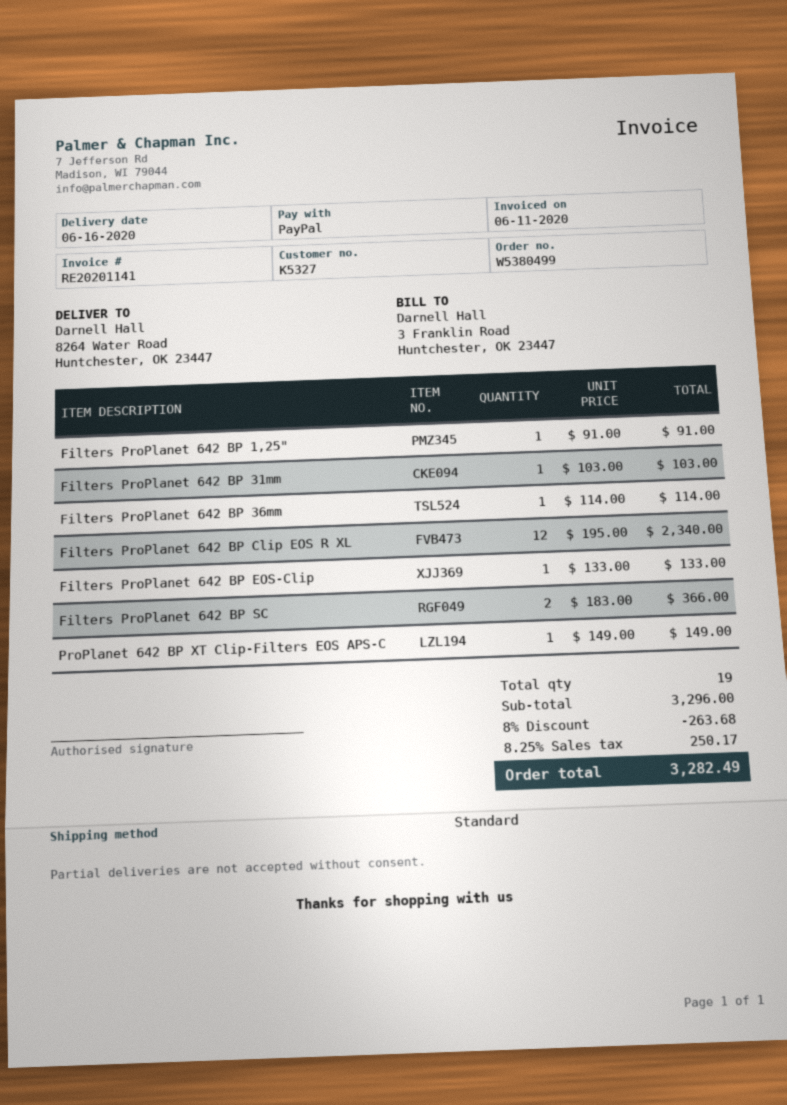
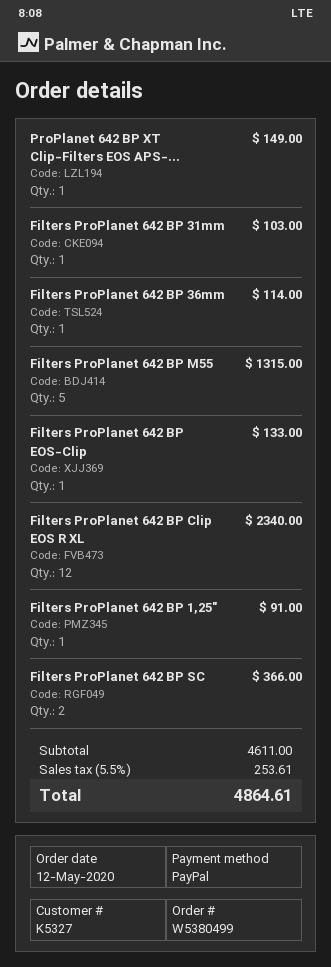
Filters ProPlanet 642 BP M55: none -> 5 for 1315.00
subtotal: 3296.00 -> 4611.00
discount: 8% = 263.68 -> none
tax: 8.25% = 250.17 -> 5.5% = 253.61
total: 3282.49 -> 4864.61

